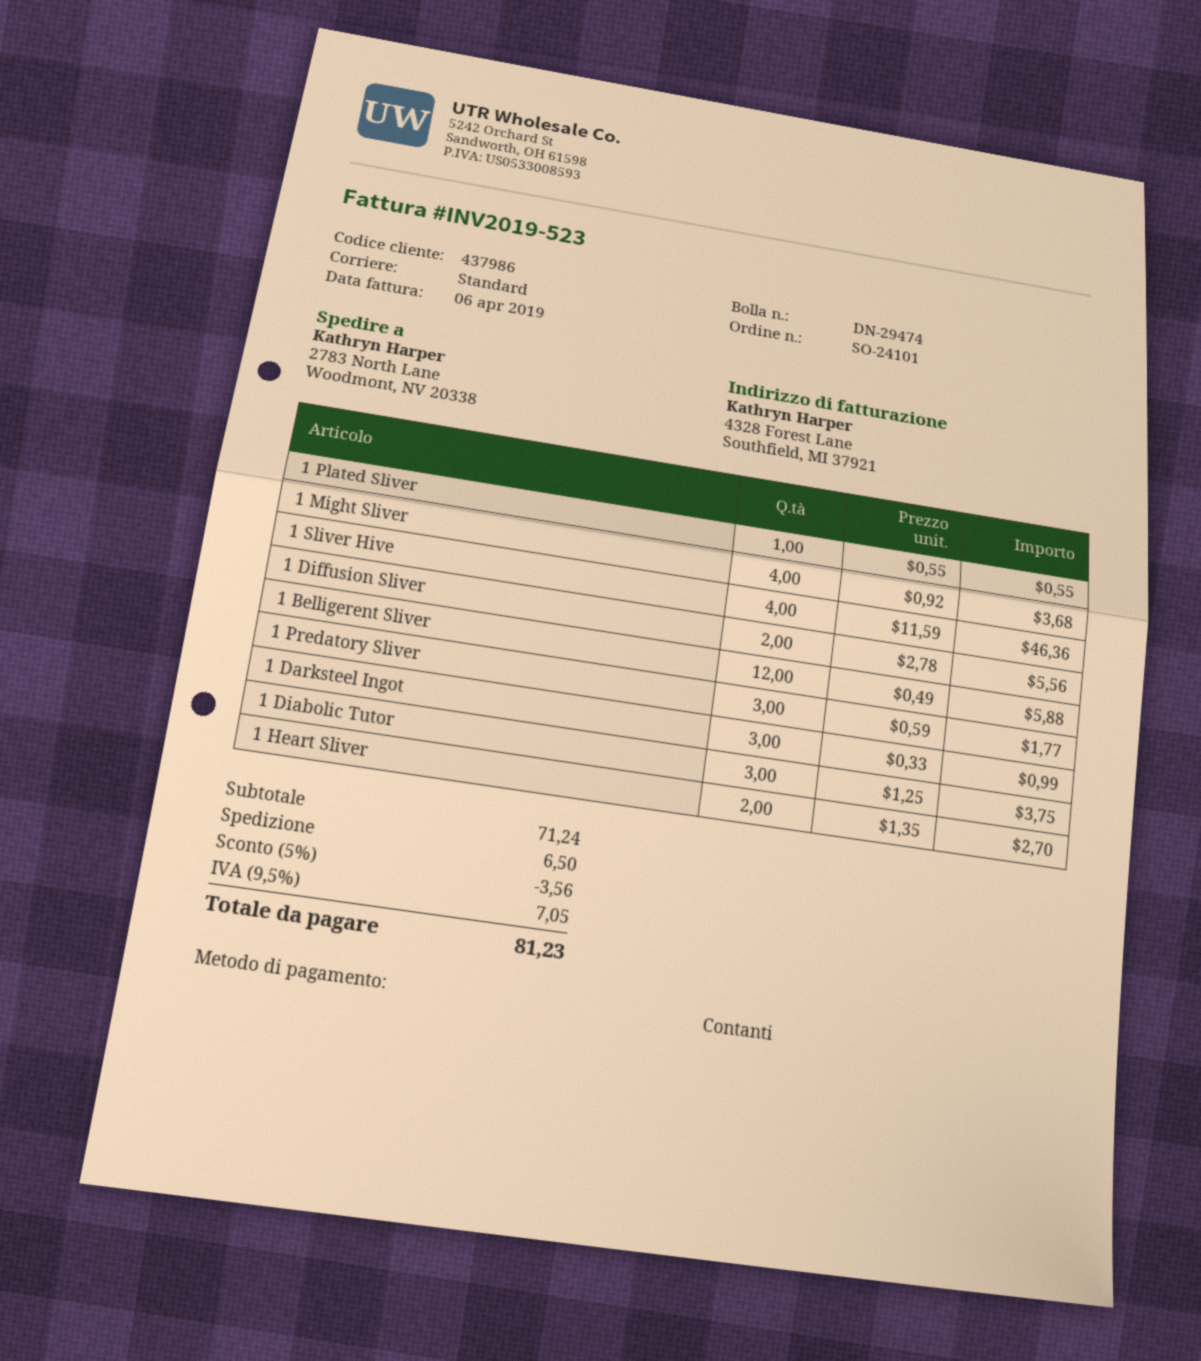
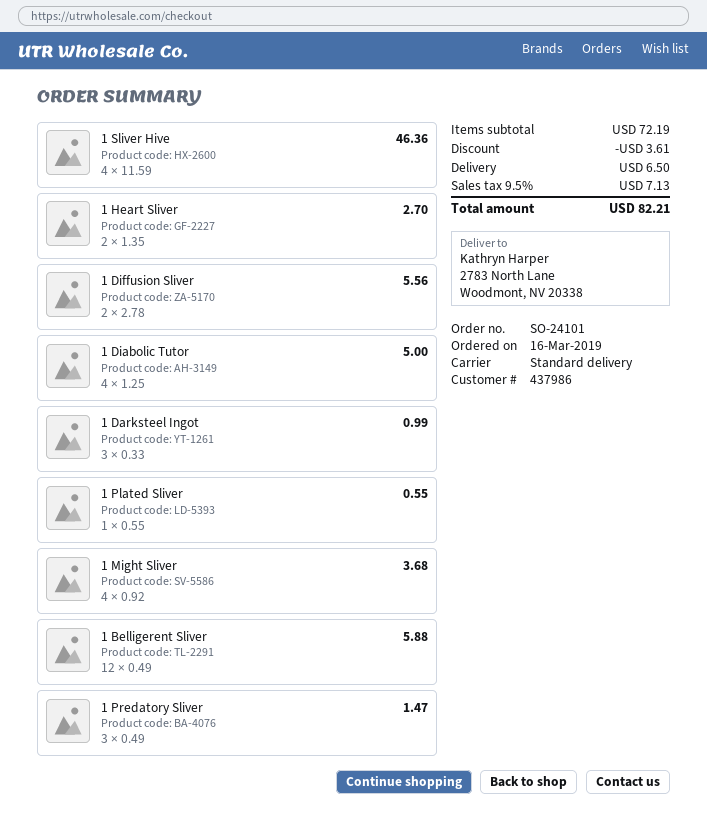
1 Predatory Sliver: 3 x 0.59 = 1.77 -> 3 x 0.49 = 1.47
1 Diabolic Tutor: 3 x 1.25 = 3.75 -> 4 x 1.25 = 5.00
subtotal: 71.24 -> 72.19
discount: 3.56 -> 3.61
tax: 9.5% = 7.05 -> 9.5% = 7.13
total: 81.23 -> 82.21

